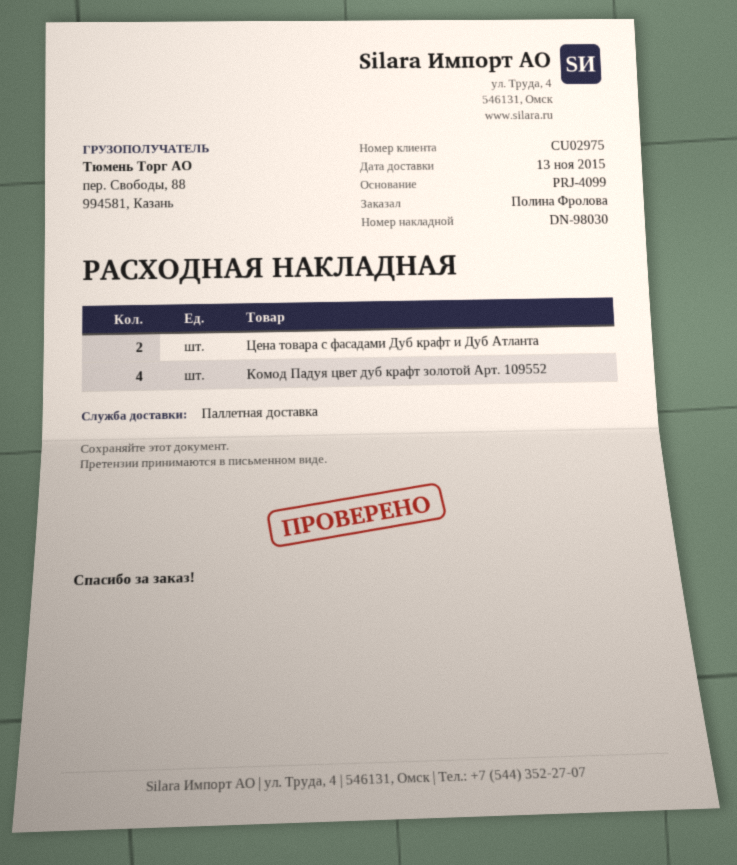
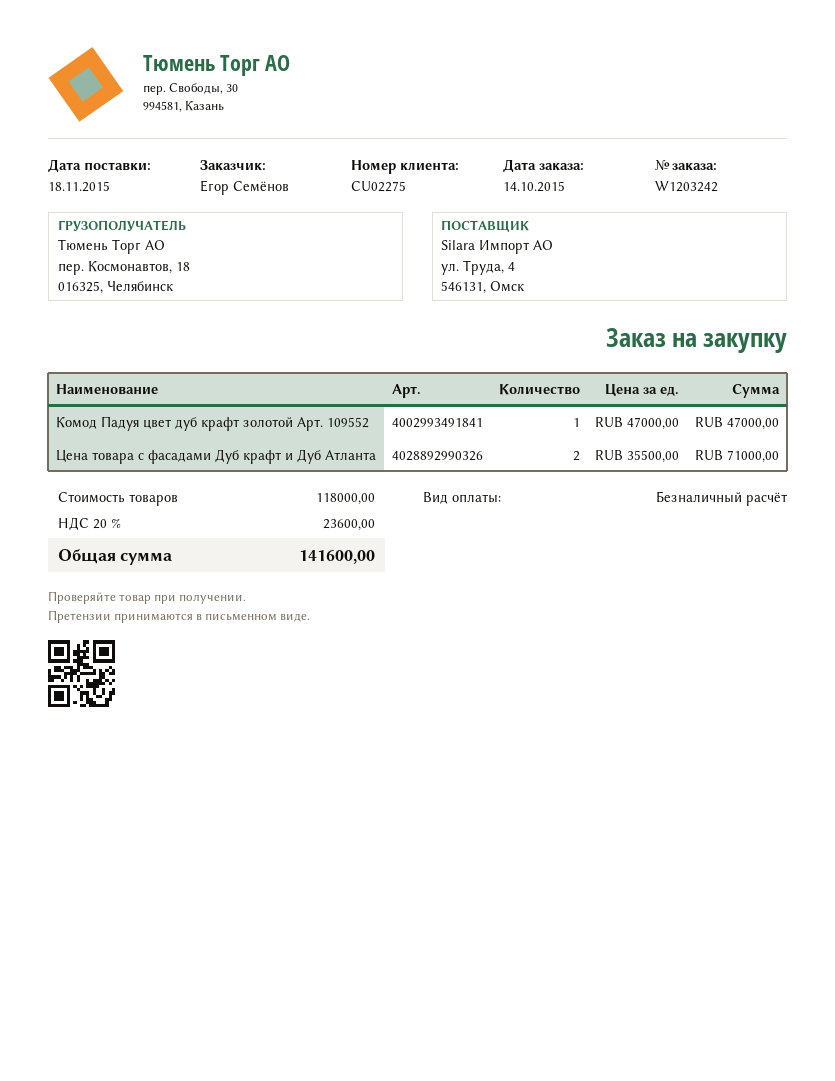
delivery date: 2015-11-13 -> 2015-11-18
customer number: CU02975 -> CU02275
ordered by: Полина Фролова -> Егор Семёнов
ship to: пер. Свободы, 88, 994581, Казань -> пер. Космонавтов, 18, 016325, Челябинск
Комод Падуя цвет дуб крафт золотой Арт. 109552: 4 -> 1

